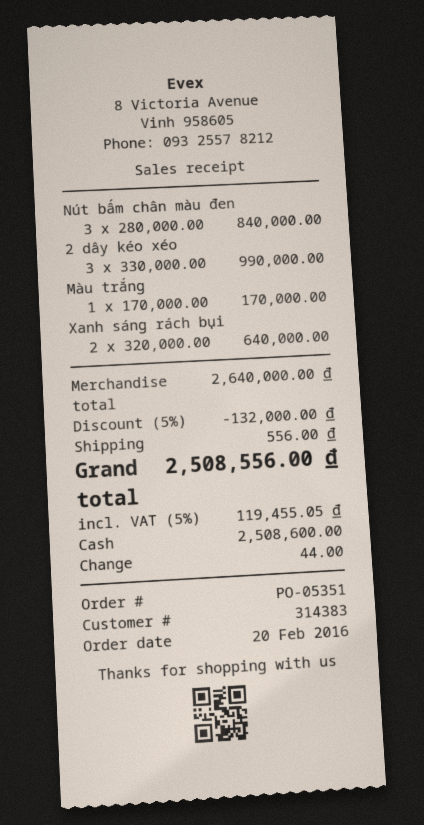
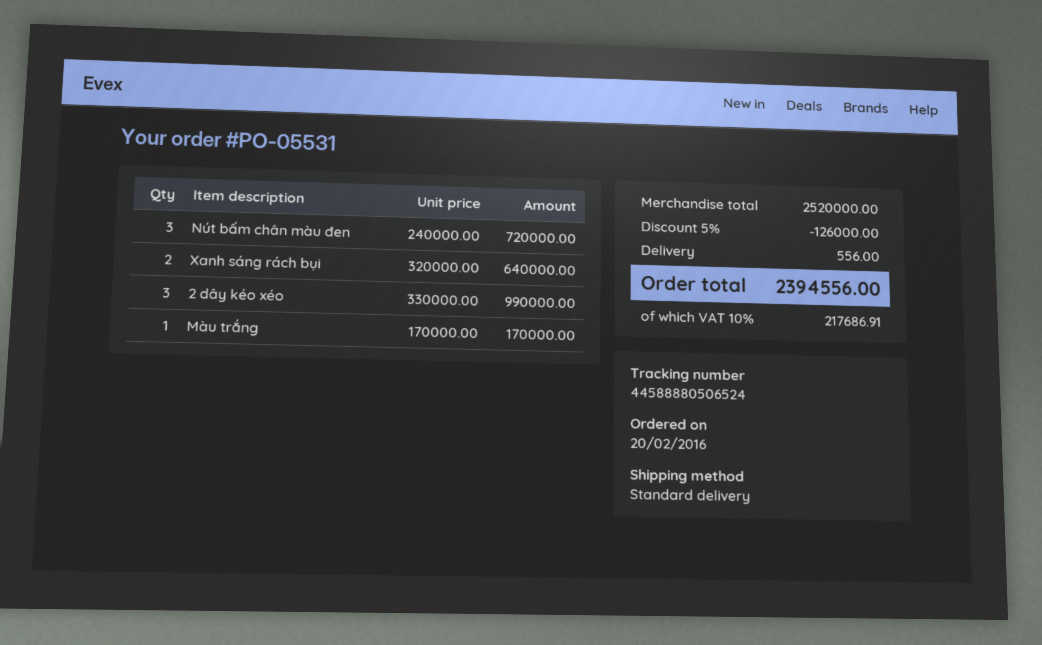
order number: PO-05351 -> PO-05531
Nút bấm chân màu đen: 3 x 280000.00 = 840000.00 -> 3 x 240000.00 = 720000.00
subtotal: 2640000.00 -> 2520000.00
discount: 5% = 132000.00 -> 5% = 126000.00
tax: 5% = 119455.05 -> 10% = 217686.91
total: 2508556.00 -> 2394556.00

